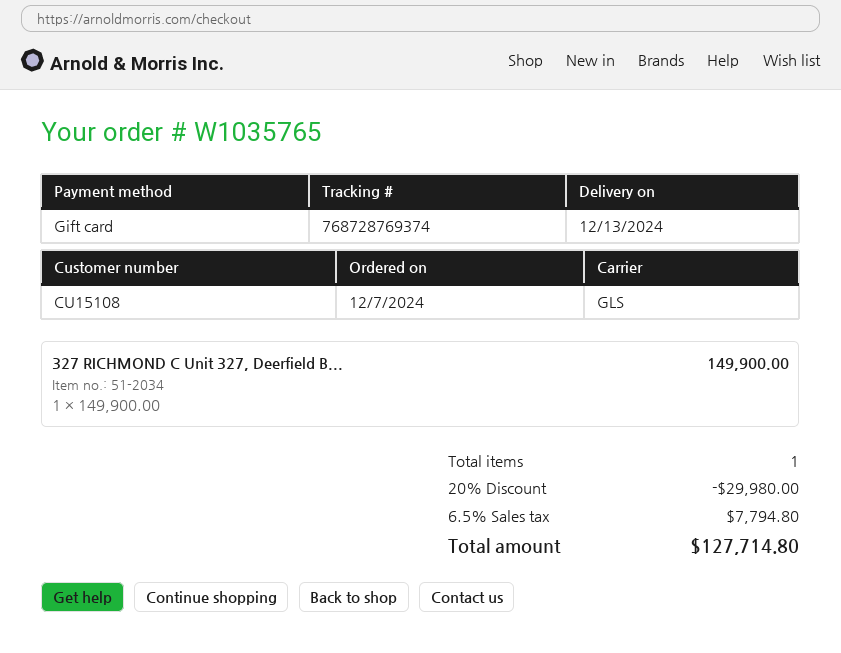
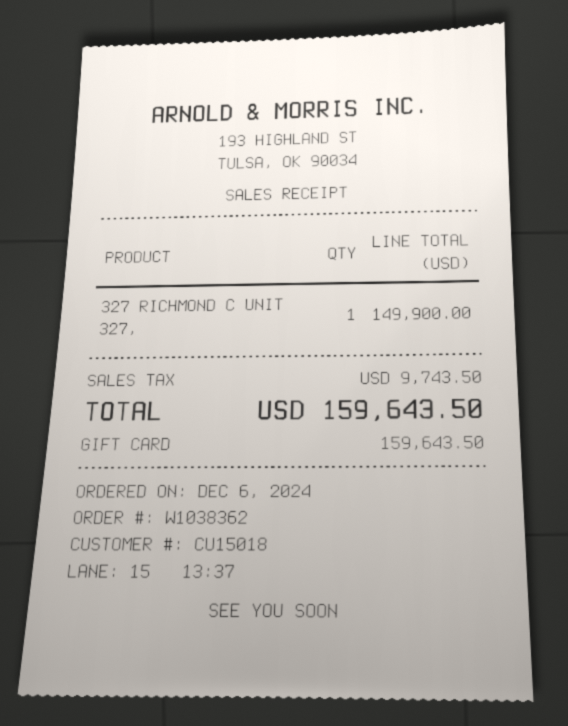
order number: W1035765 -> W1038362
order date: 2024-12-07 -> 2024-12-06
customer number: CU15108 -> CU15018
discount: 20% = 29980.00 -> none
tax: 7794.80 -> 9743.50
total: 127714.80 -> 159643.50

